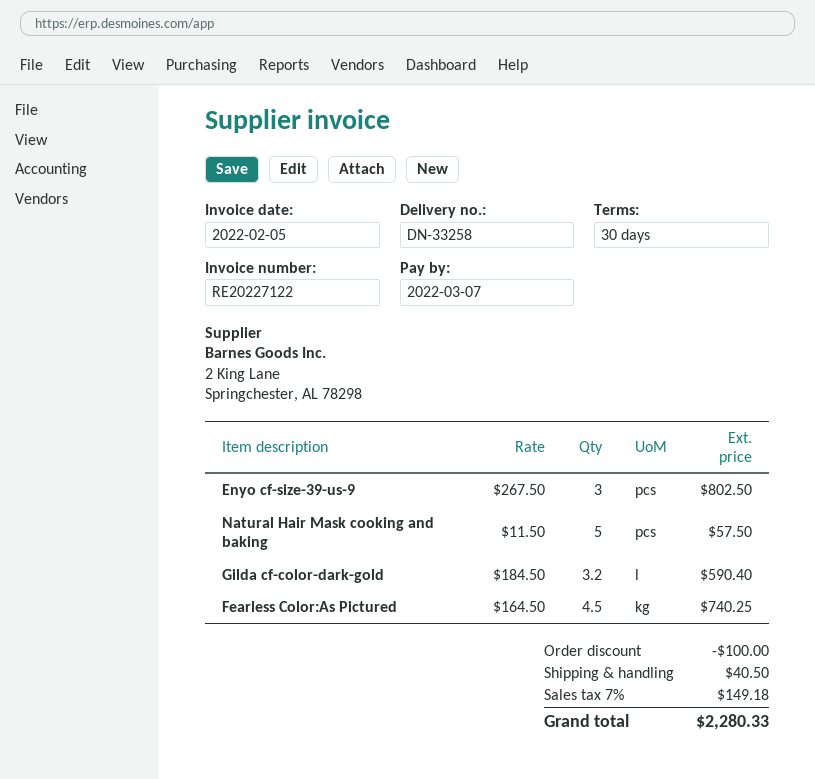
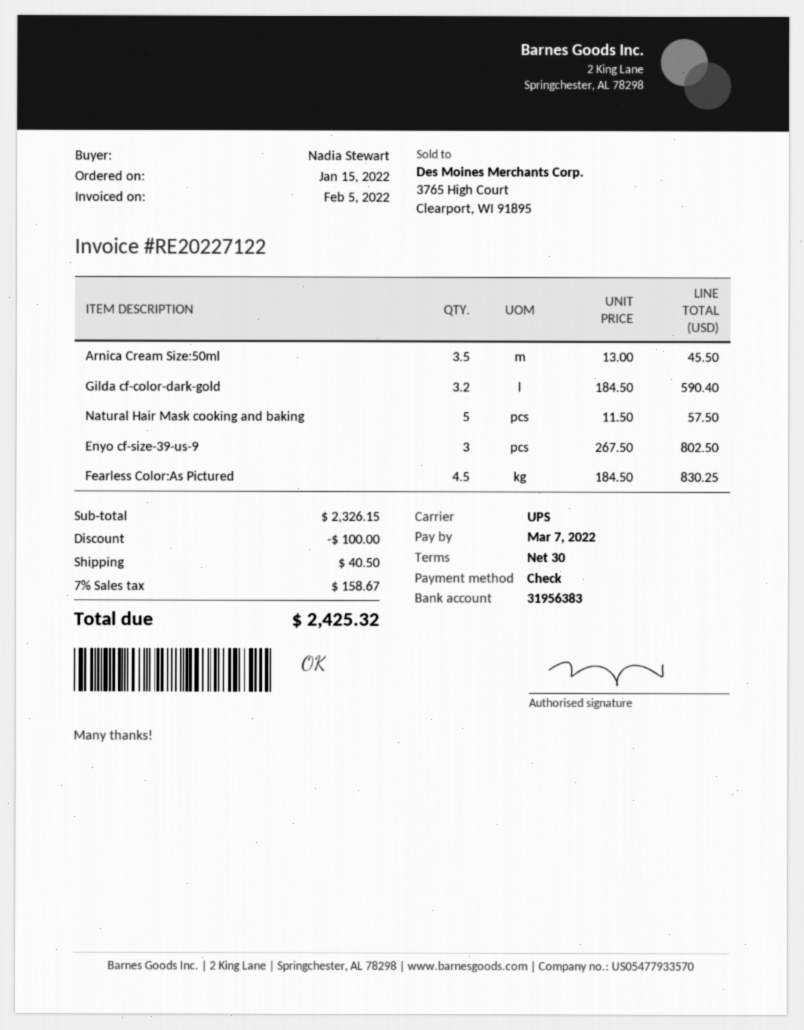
Fearless Color:As Pictured: 4.5 x 164.50 = 740.25 -> 4.5 x 184.50 = 830.25
Arnica Cream Size:50ml: none -> 3.5 x 13.00 = 45.50
tax: 7% = 149.18 -> 7% = 158.67
total: 2280.33 -> 2425.32

